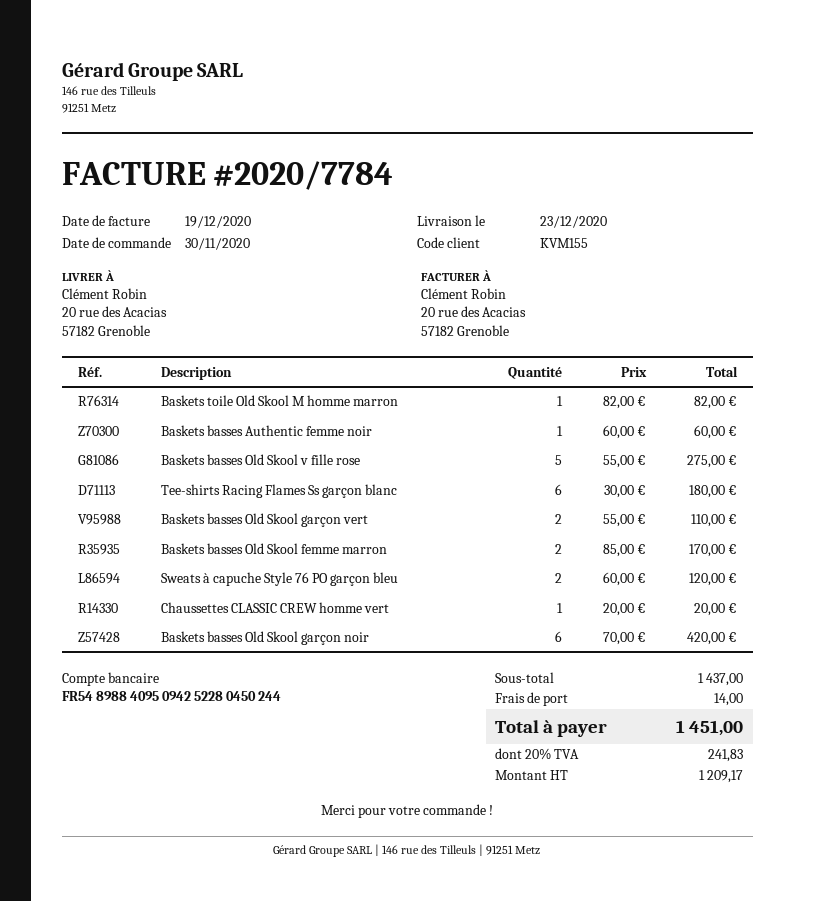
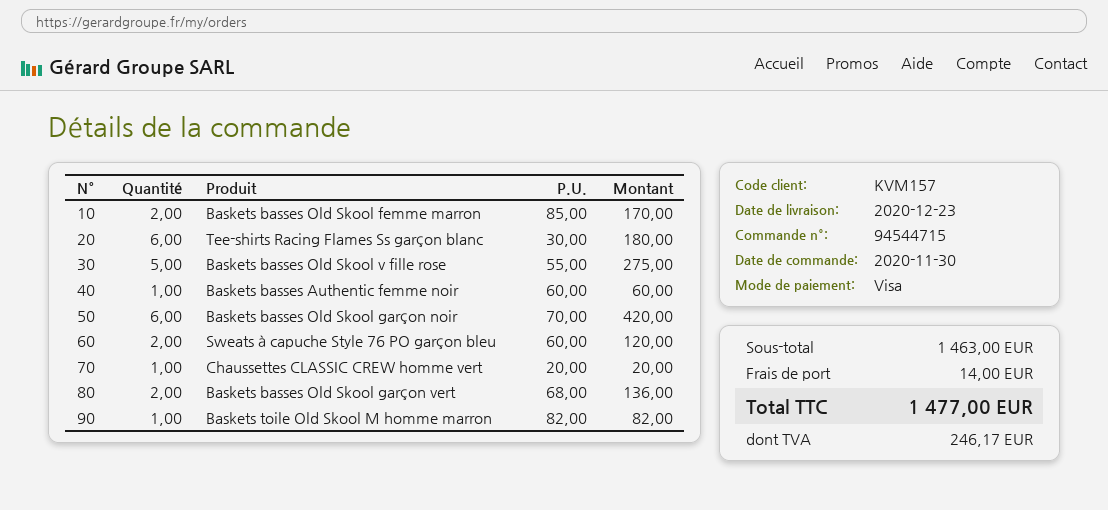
customer number: KVM155 -> KVM157
Baskets basses Old Skool garçon vert: 2 x 55.00 = 110.00 -> 2 x 68.00 = 136.00
subtotal: 1437.00 -> 1463.00
tax: 241.83 -> 246.17
total: 1451.00 -> 1477.00

